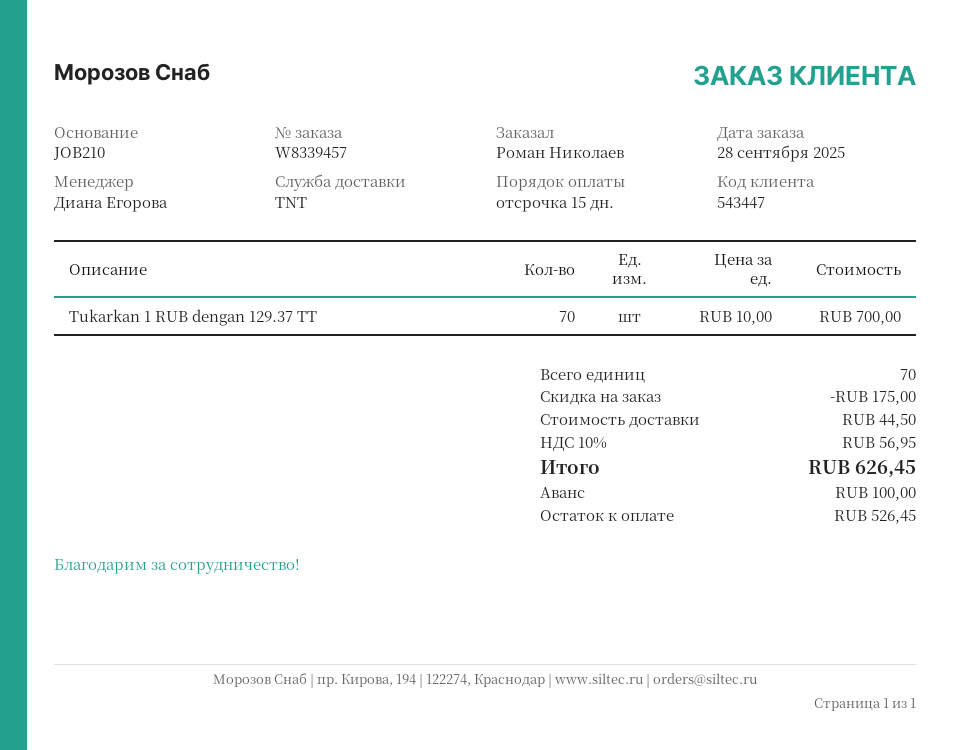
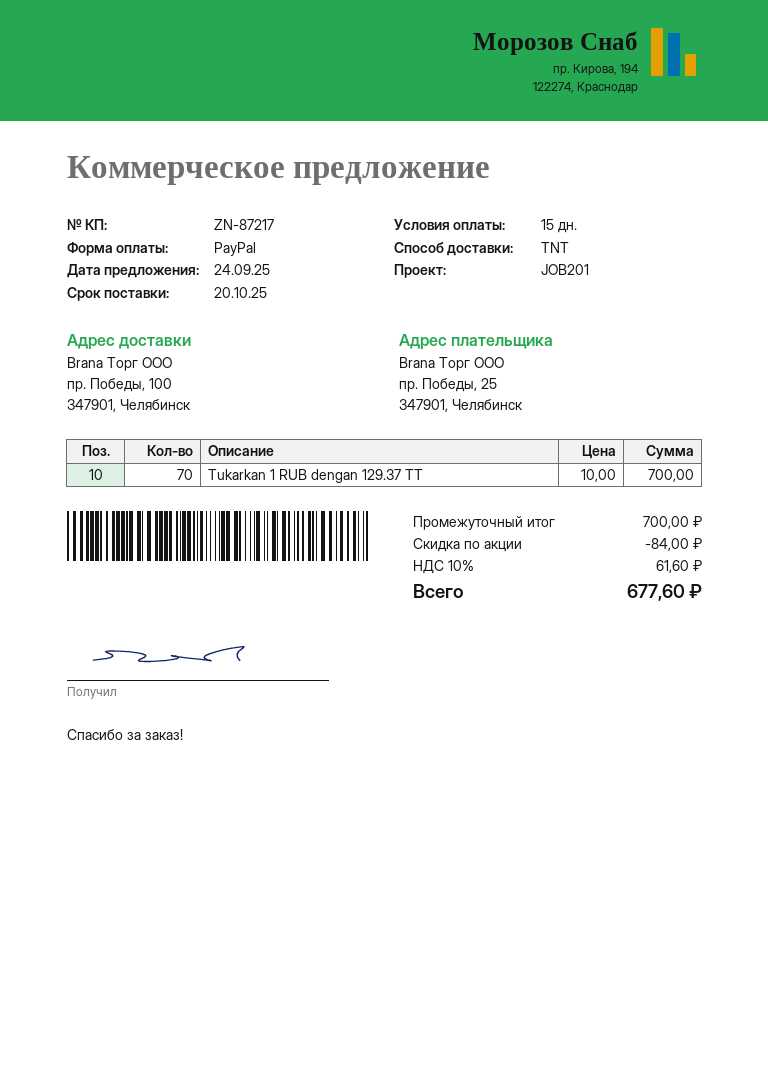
reference: JOB210 -> JOB201
discount: 175.00 -> 84.00
shipping: 44.50 -> none
tax: 10% = 56.95 -> 10% = 61.60
total: 626.45 -> 677.60

